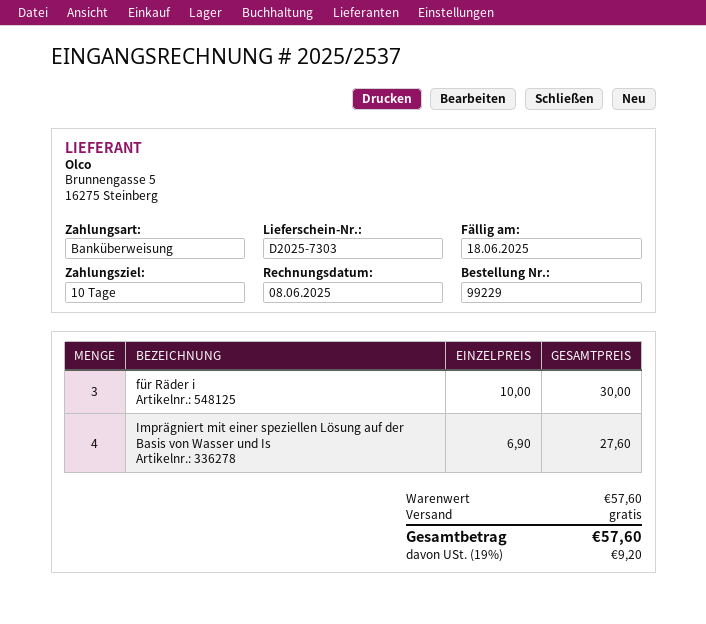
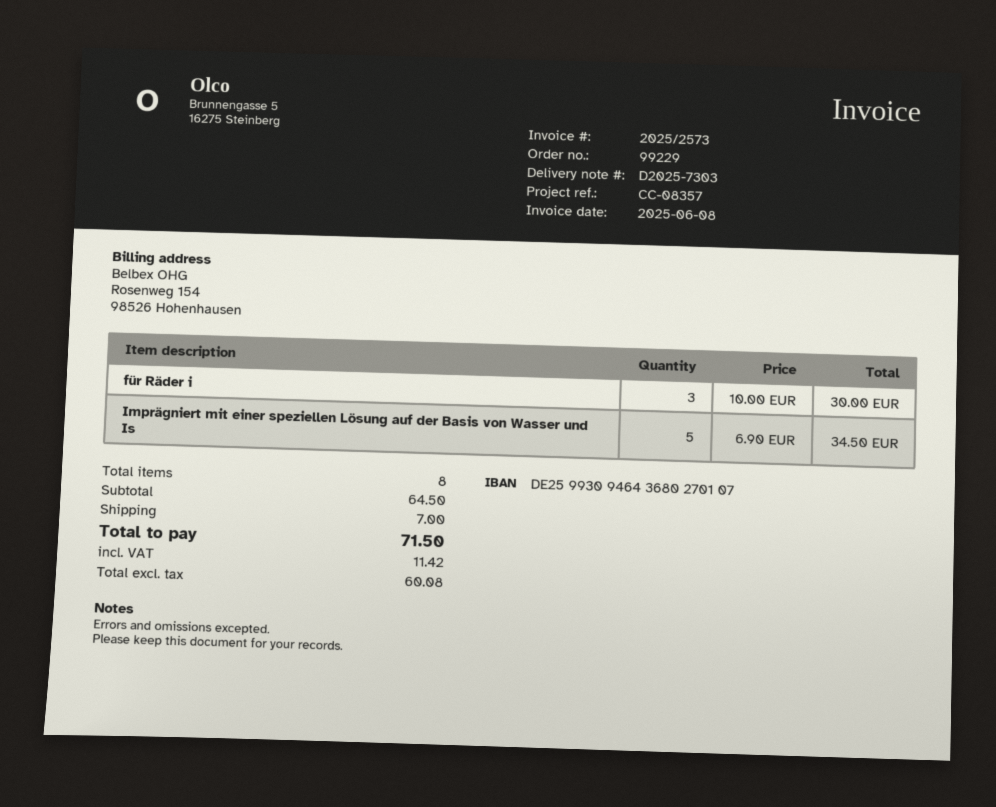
invoice number: 2025/2537 -> 2025/2573
Imprägniert mit einer speziellen Lösung auf der Basis von Wasser und Is: 4 x 6.90 = 27.60 -> 5 x 6.90 = 34.50
subtotal: 57.60 -> 64.50
shipping: 0.00 -> 7.00
tax: 9.20 -> 11.42
total: 57.60 -> 71.50

